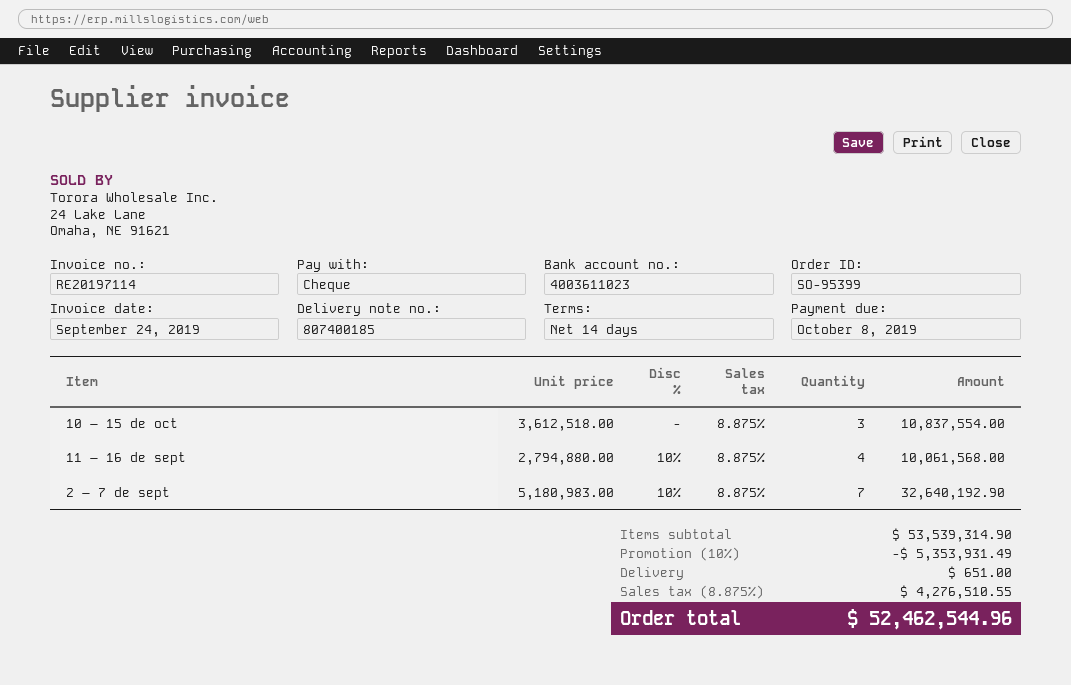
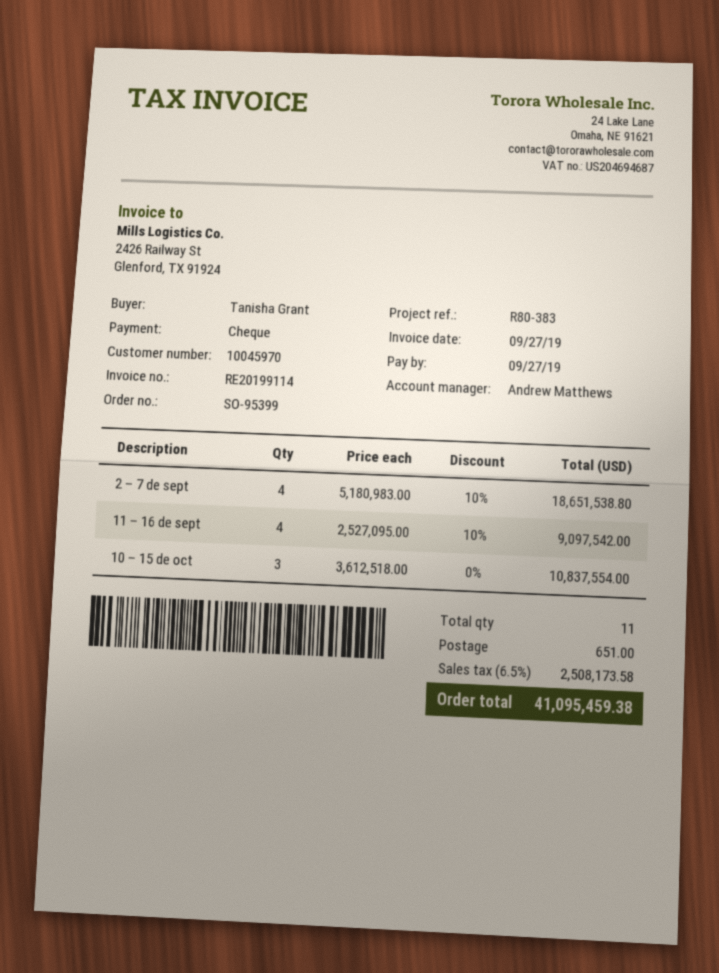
invoice number: RE20197114 -> RE20199114
invoice date: 2019-09-24 -> 2019-09-27
due date: 2019-10-08 -> 2019-09-27
11 – 16 de sept: 4 x 2794880.00 - 10% = 10061568.00 -> 4 x 2527095.00 - 10% = 9097542.00
2 – 7 de sept: 7 x 5180983.00 - 10% = 32640192.90 -> 4 x 5180983.00 - 10% = 18651538.80
discount: 10% = 5353931.49 -> none
tax: 8.875% = 4276510.55 -> 6.5% = 2508173.58
total: 52462544.96 -> 41095459.38

